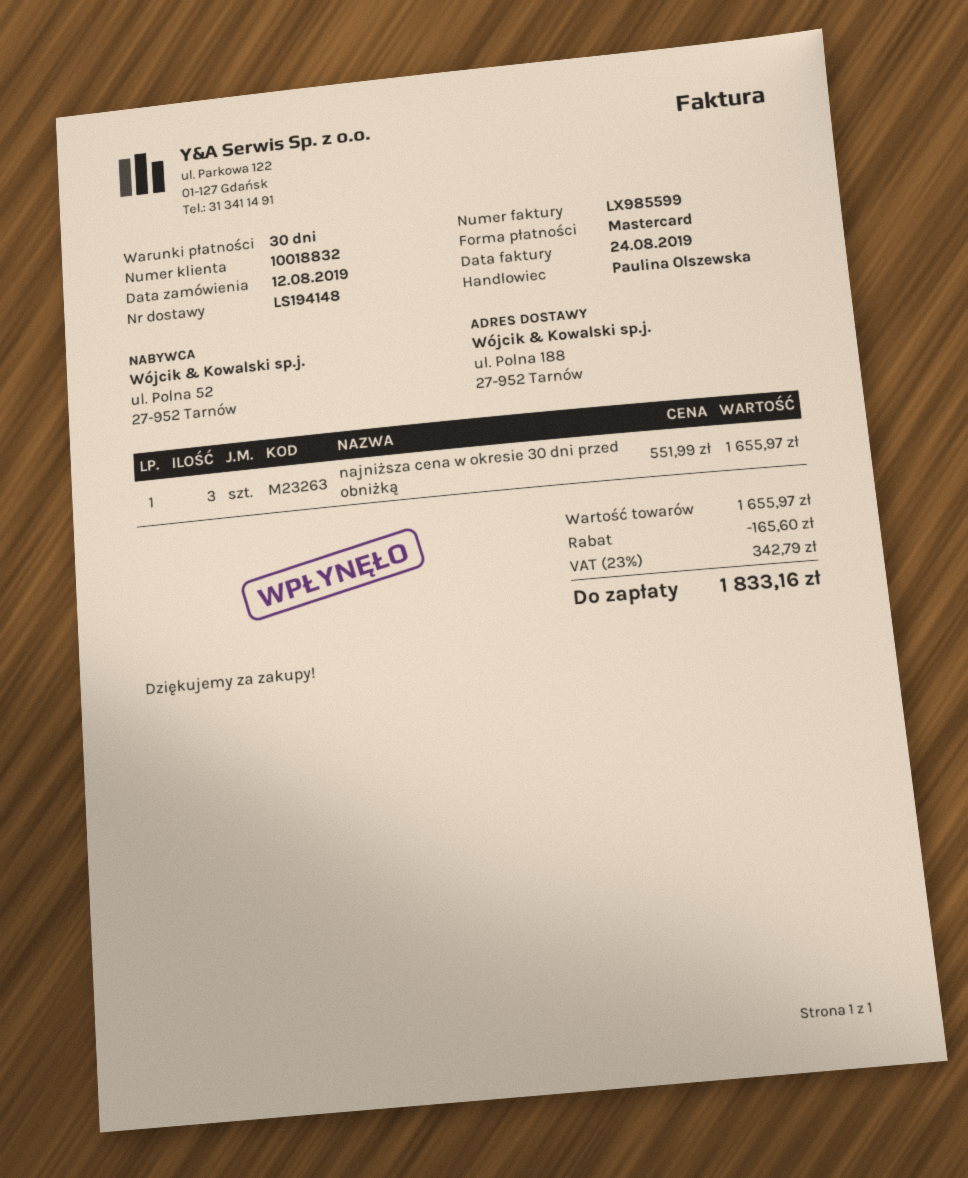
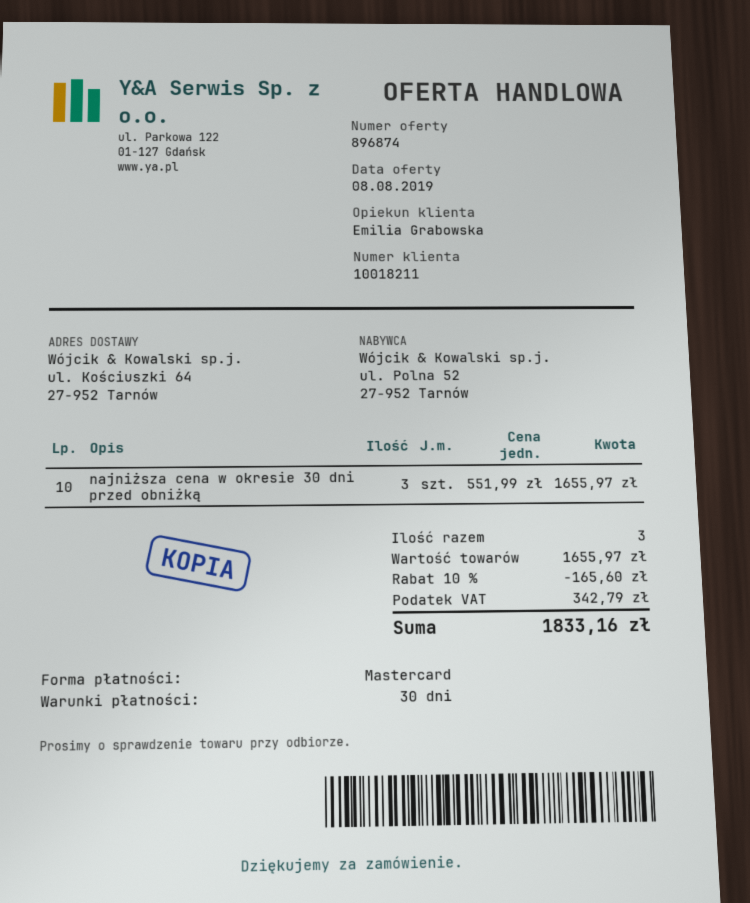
customer number: 10018832 -> 10018211
sales rep: Paulina Olszewska -> Emilia Grabowska
ship to: ul. Polna 188, 27-952 Tarnów -> ul. Kościuszki 64, 27-952 Tarnów

